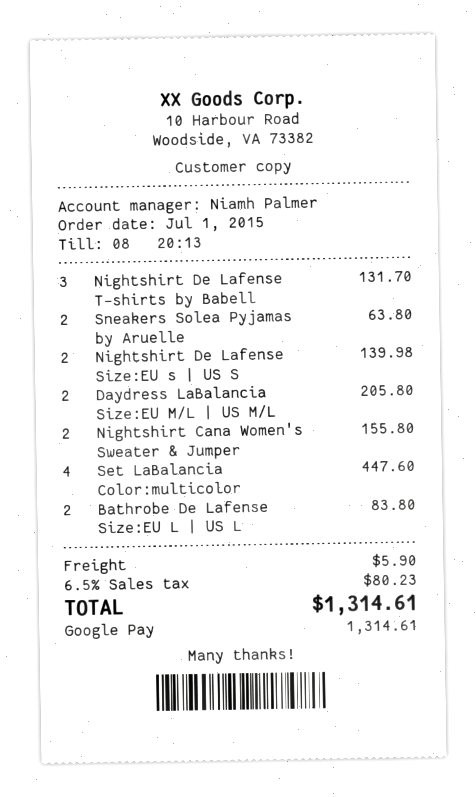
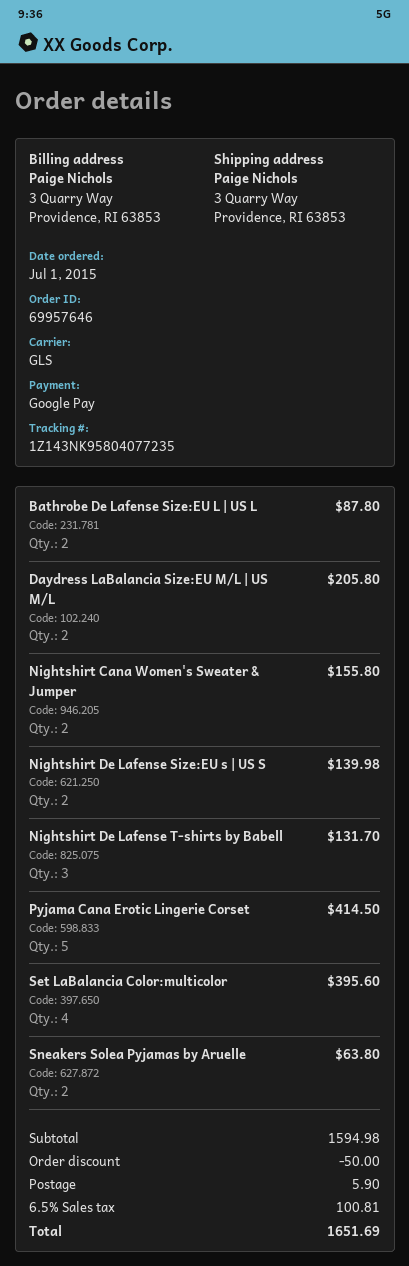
Set LaBalancia Color:multicolor: 4 for 447.60 -> 4 for 395.60
Bathrobe De Lafense Size:EU L | US L: 2 for 83.80 -> 2 for 87.80
Pyjama Cana Erotic Lingerie Corset: none -> 5 for 414.50
discount: none -> 50.00
tax: 6.5% = 80.23 -> 6.5% = 100.81
total: 1314.61 -> 1651.69

